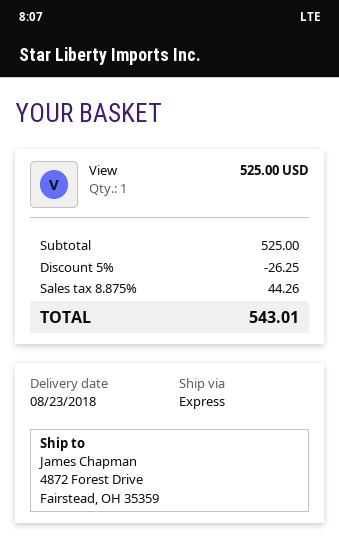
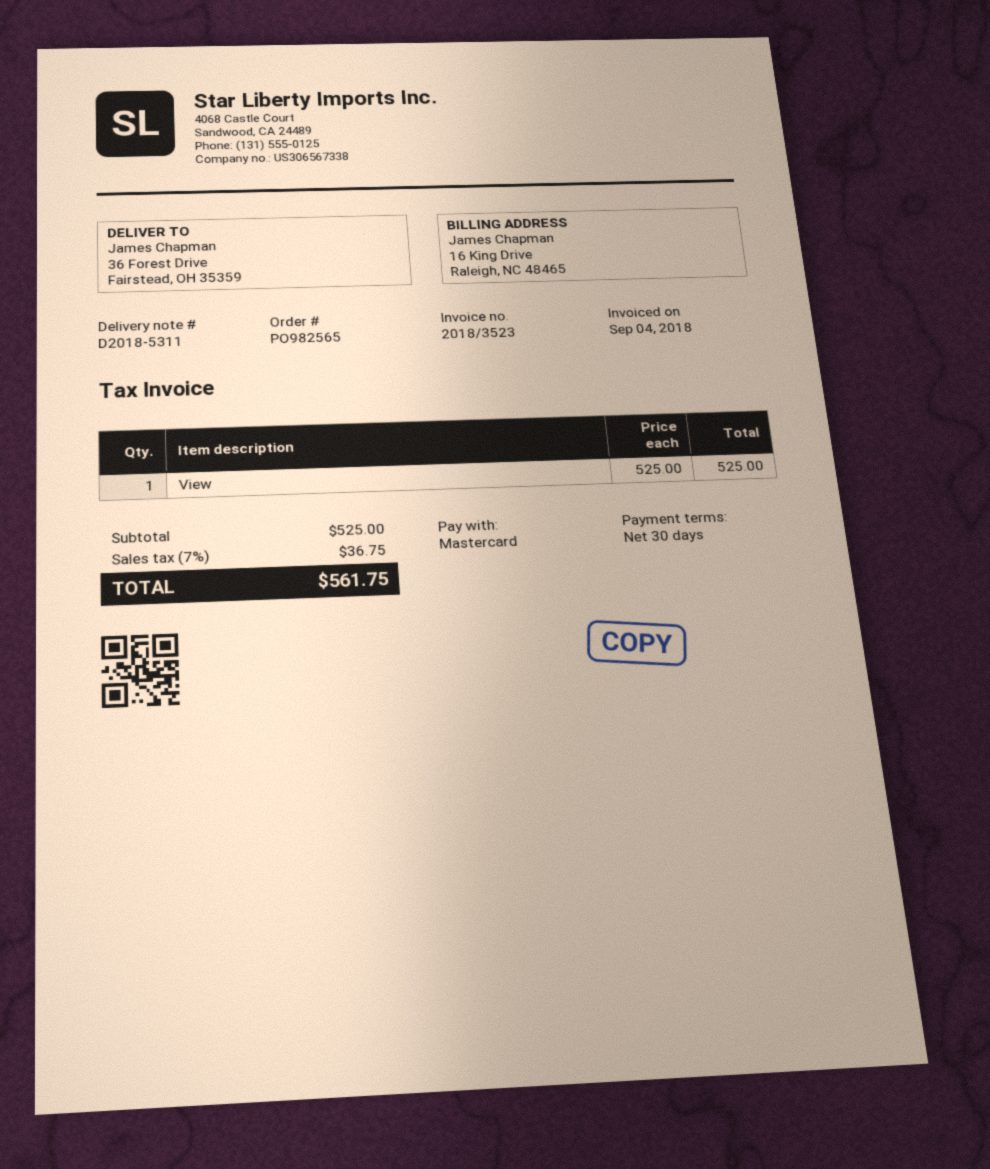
ship to: 4872 Forest Drive, Fairstead, OH 35359 -> 36 Forest Drive, Fairstead, OH 35359
discount: 5% = 26.25 -> none
tax: 8.875% = 44.26 -> 7% = 36.75
total: 543.01 -> 561.75

